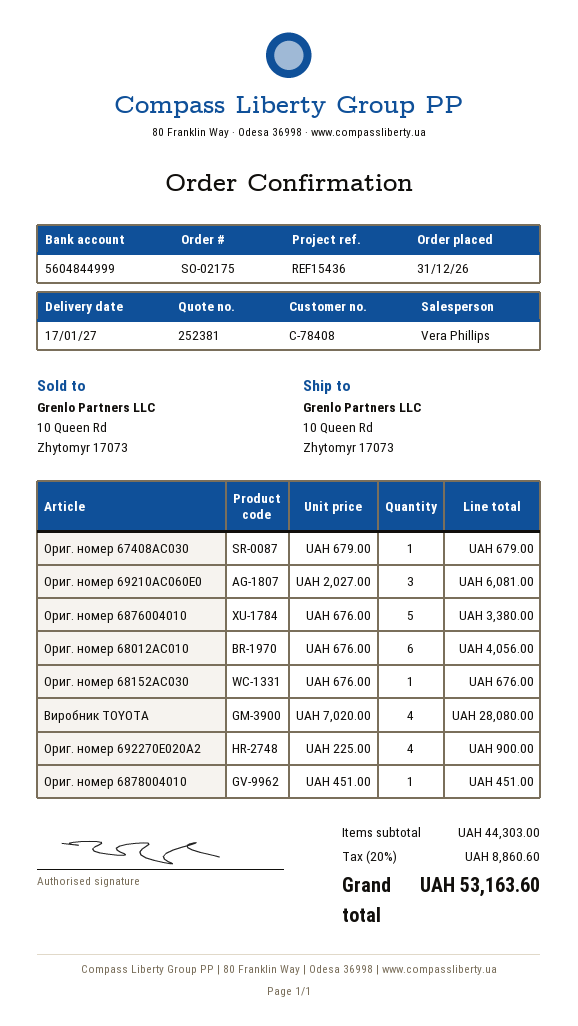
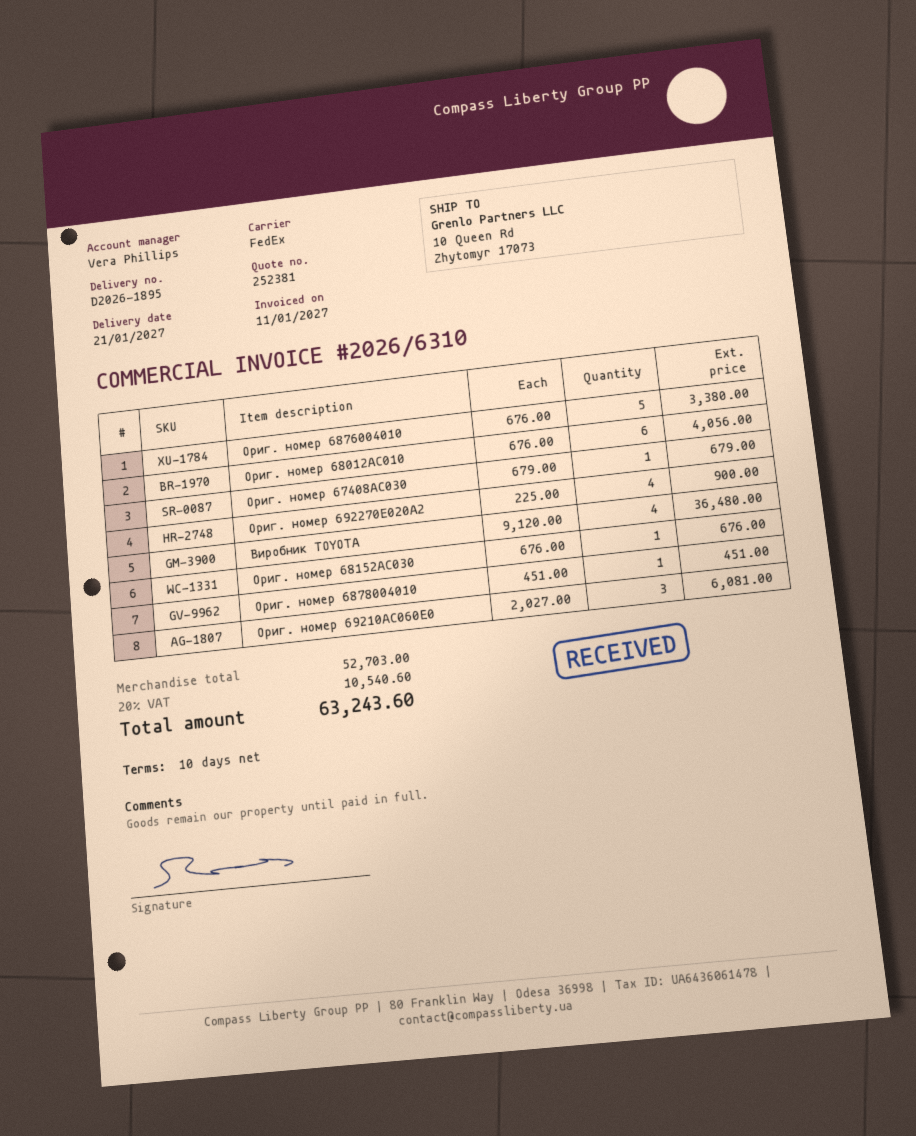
delivery date: 2027-01-17 -> 2027-01-21
Виробник TOYOTA: 4 x 7020.00 = 28080.00 -> 4 x 9120.00 = 36480.00
subtotal: 44303.00 -> 52703.00
tax: 20% = 8860.60 -> 20% = 10540.60
total: 53163.60 -> 63243.60

